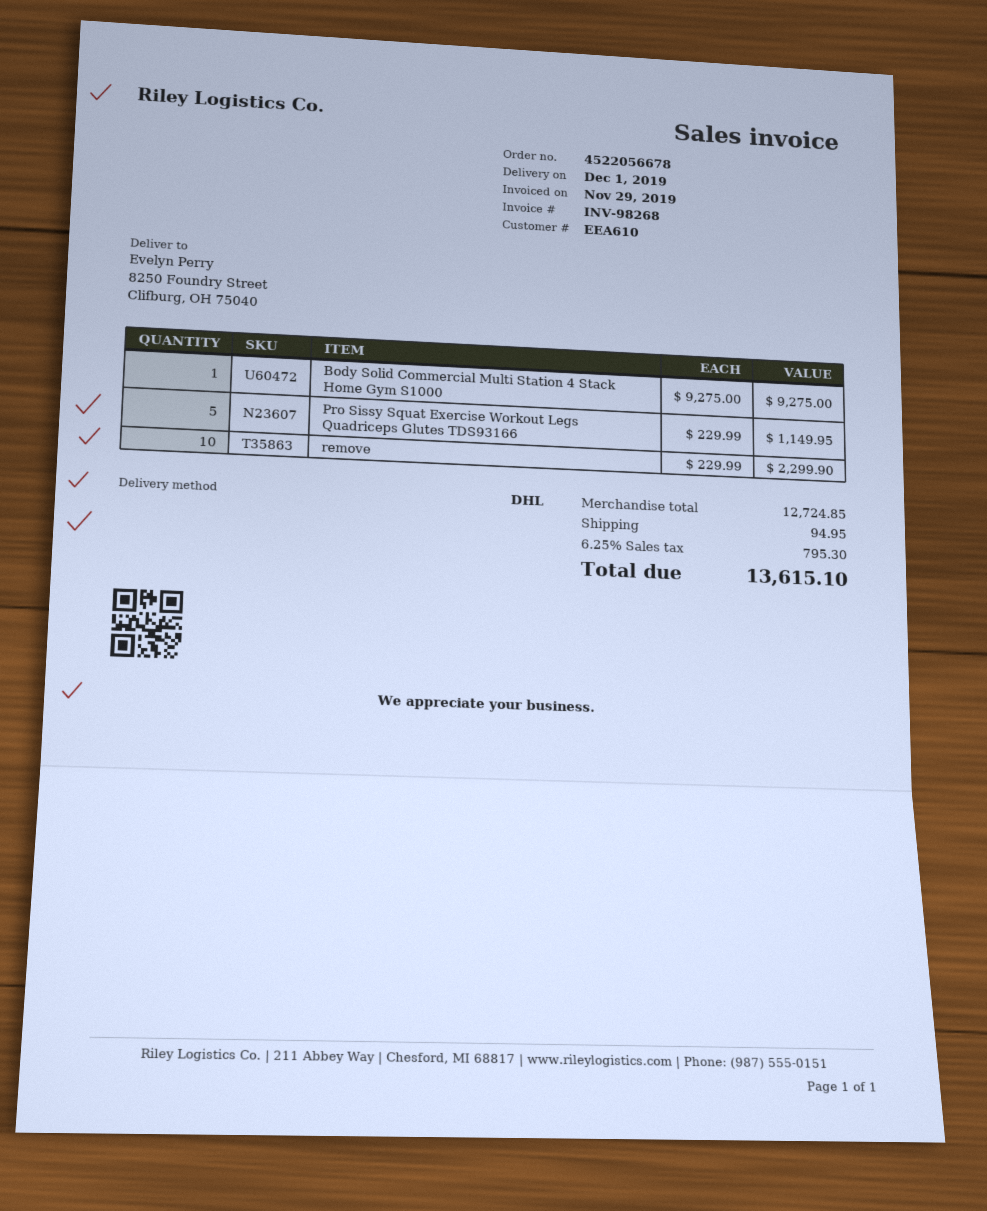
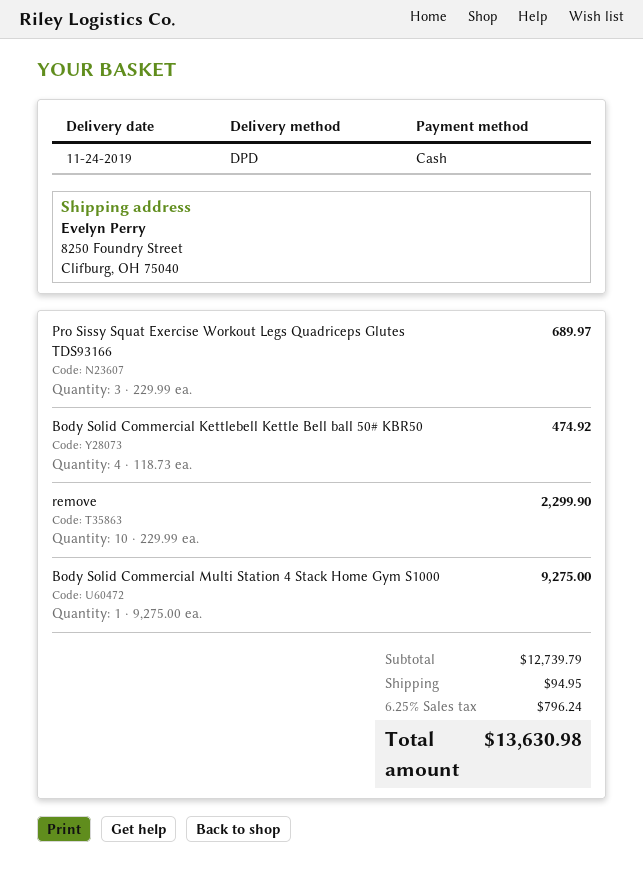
delivery date: 2019-12-01 -> 2019-11-24
shipping method: DHL -> DPD
Pro Sissy Squat Exercise Workout Legs Quadriceps Glutes TDS93166: 5 x 229.99 = 1149.95 -> 3 x 229.99 = 689.97
Body Solid Commercial Kettlebell Kettle Bell ball 50# KBR50: none -> 4 x 118.73 = 474.92
subtotal: 12724.85 -> 12739.79
tax: 6.25% = 795.30 -> 6.25% = 796.24
total: 13615.10 -> 13630.98

